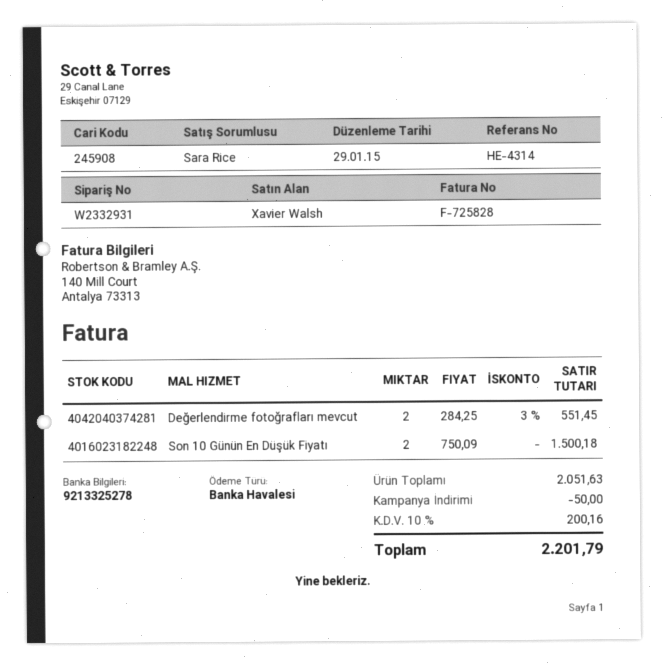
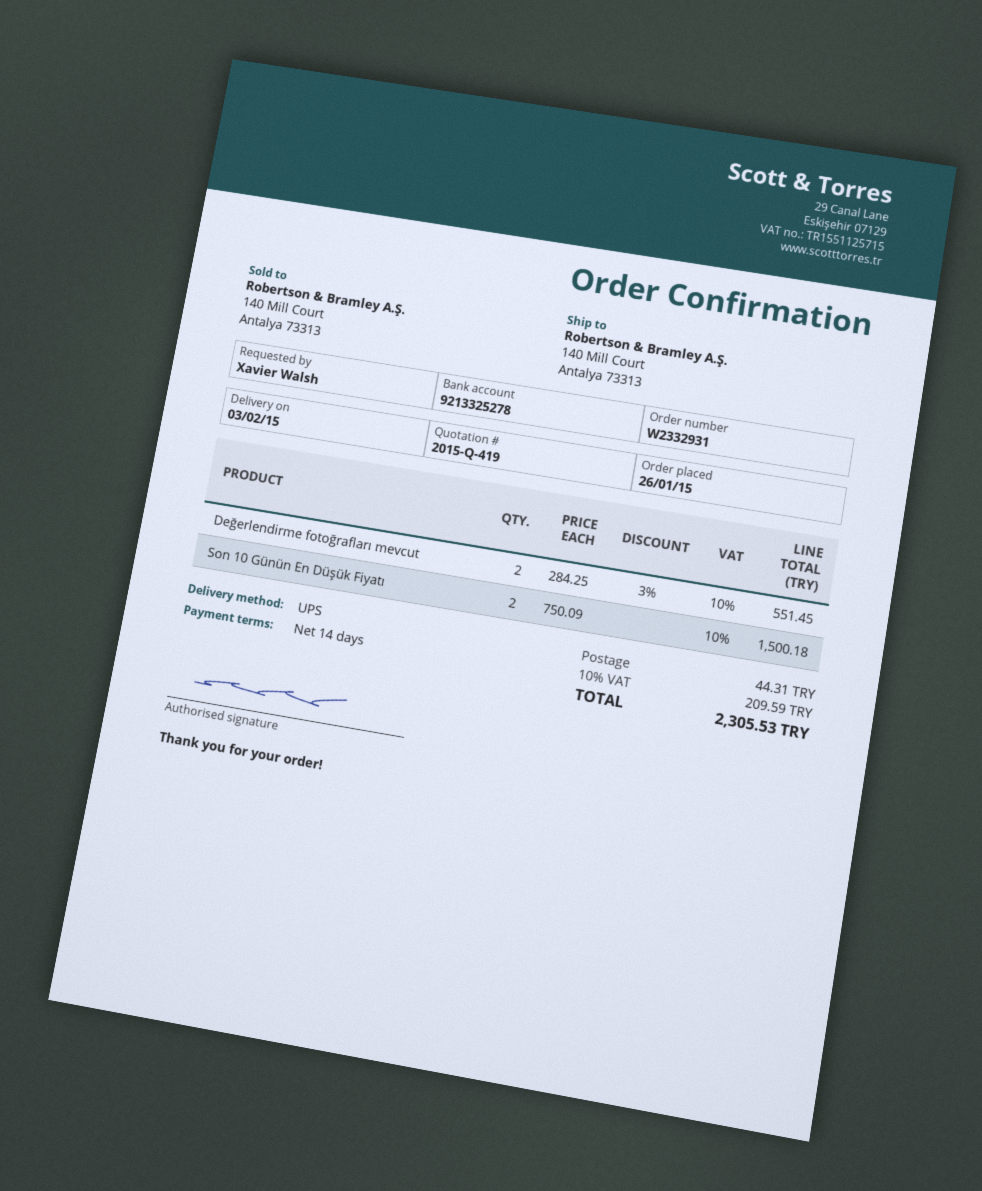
discount: 50.00 -> none
shipping: none -> 44.31
tax: 10% = 200.16 -> 10% = 209.59
total: 2201.79 -> 2305.53

